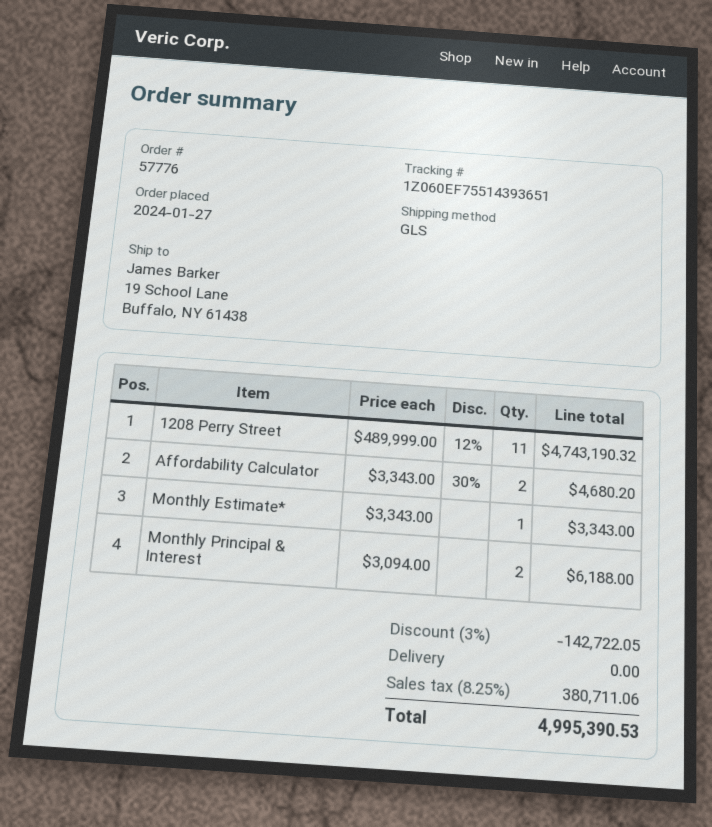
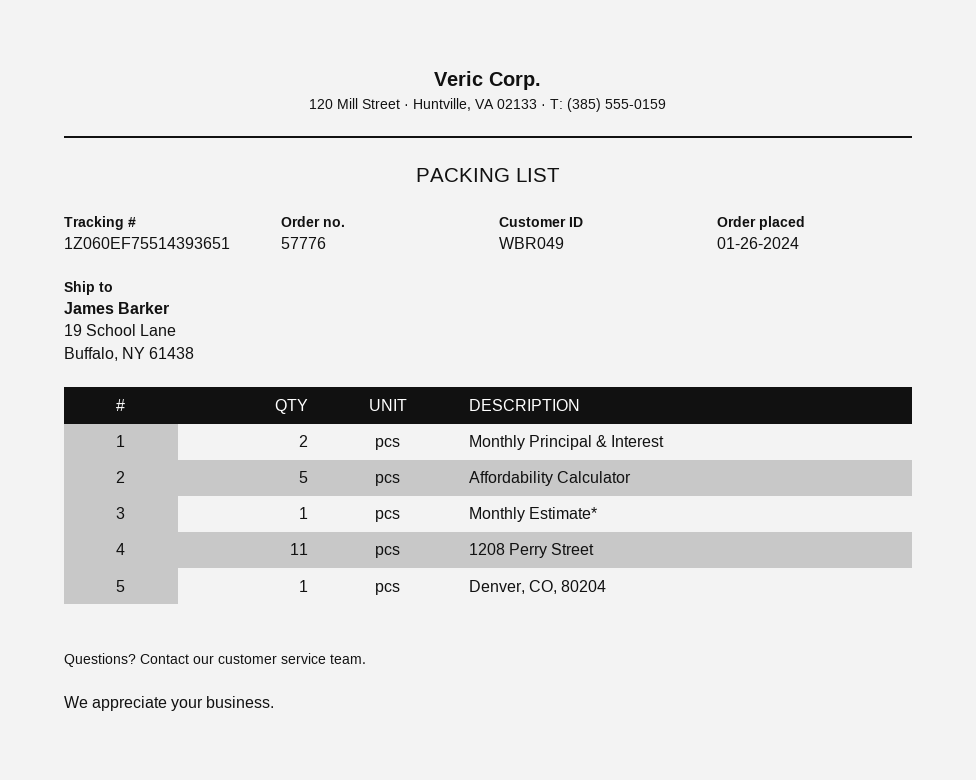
order date: 2024-01-27 -> 2024-01-26
Affordability Calculator: 2 -> 5
Denver, CO, 80204: none -> 1

